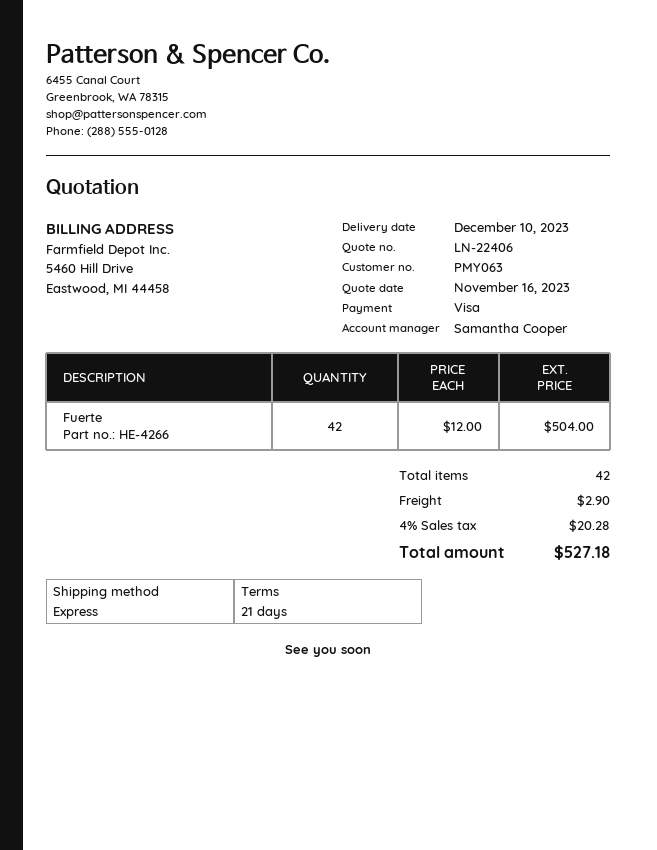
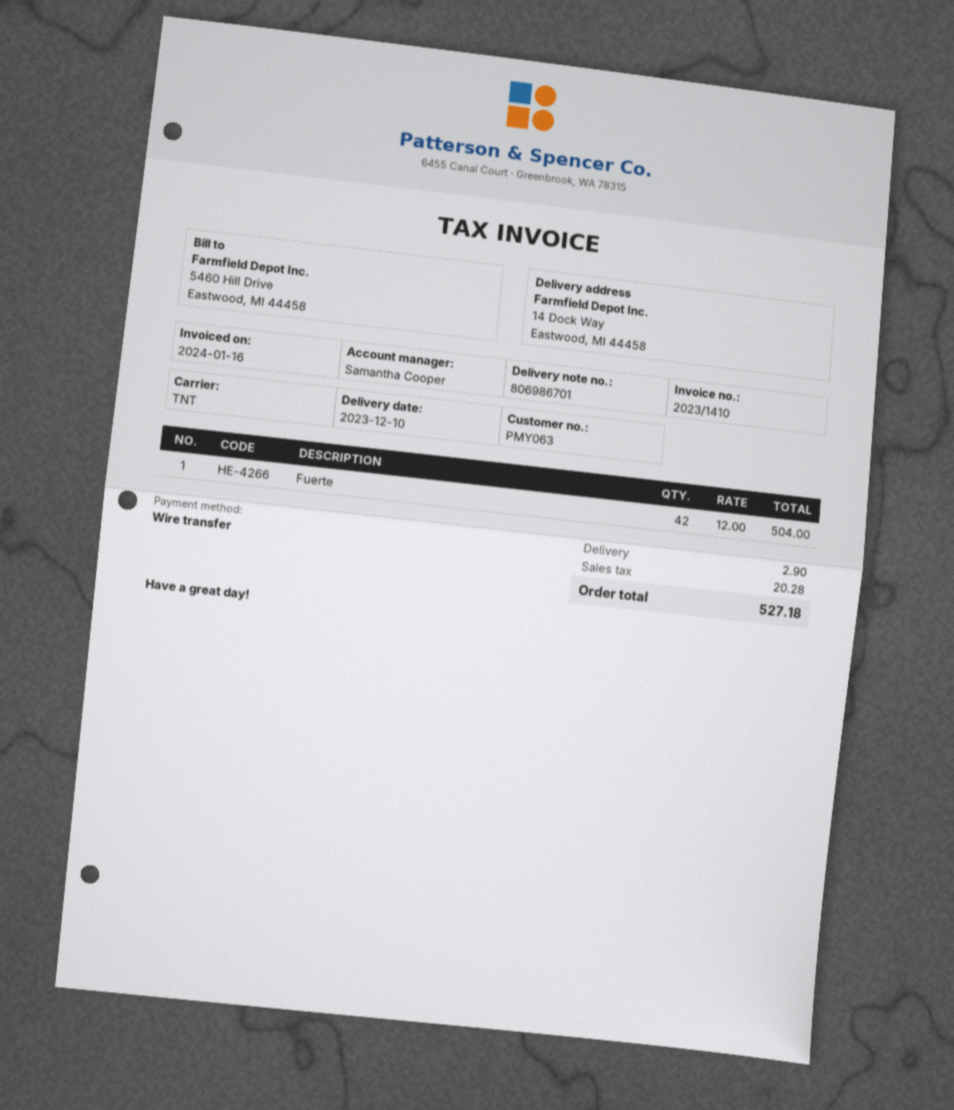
payment method: Visa -> bank transfer
shipping method: express -> TNT

